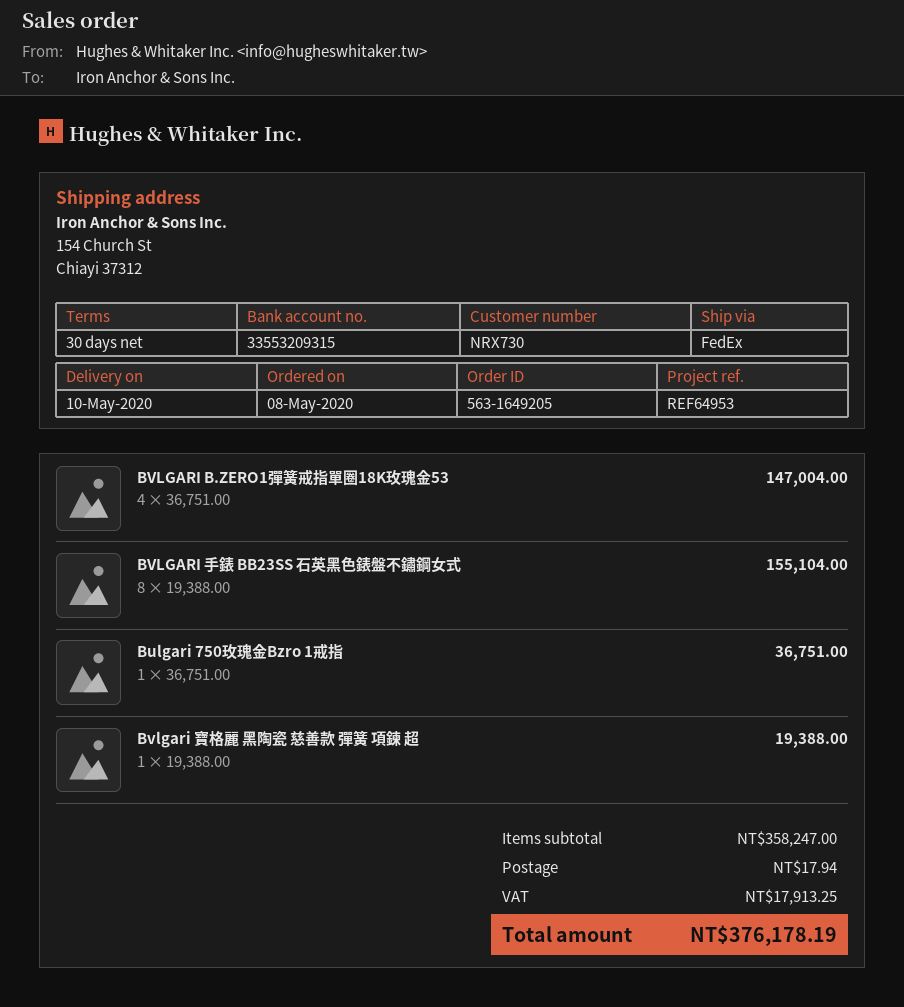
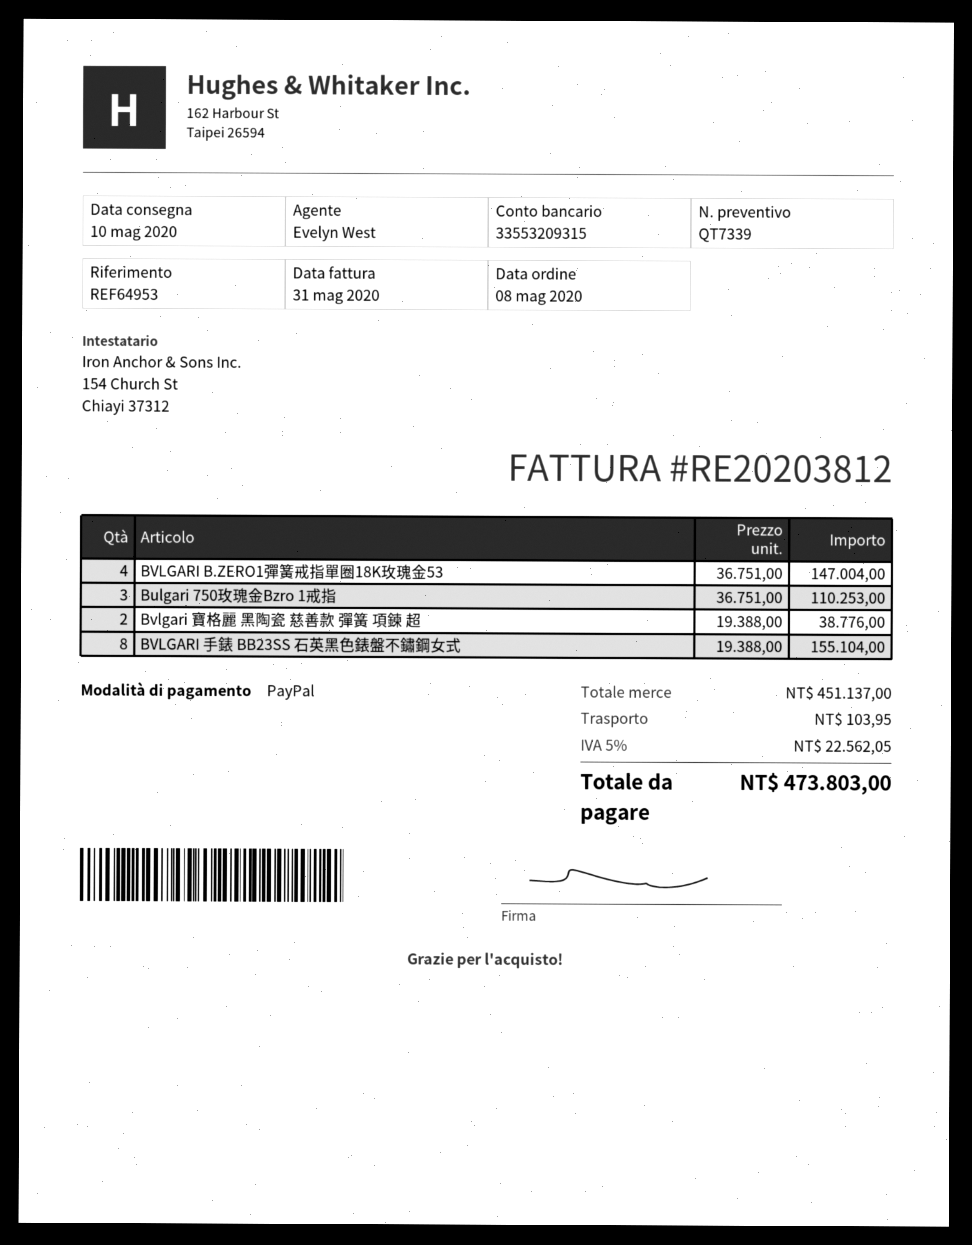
Bulgari 750玫瑰金Bzro 1戒指: 1 x 36751.00 = 36751.00 -> 3 x 36751.00 = 110253.00
Bvlgari 寶格麗 黑陶瓷 慈善款 彈簧 項鍊 超: 1 x 19388.00 = 19388.00 -> 2 x 19388.00 = 38776.00
subtotal: 358247.00 -> 451137.00
shipping: 17.94 -> 103.95
tax: 17913.25 -> 22562.05
total: 376178.19 -> 473803.00

